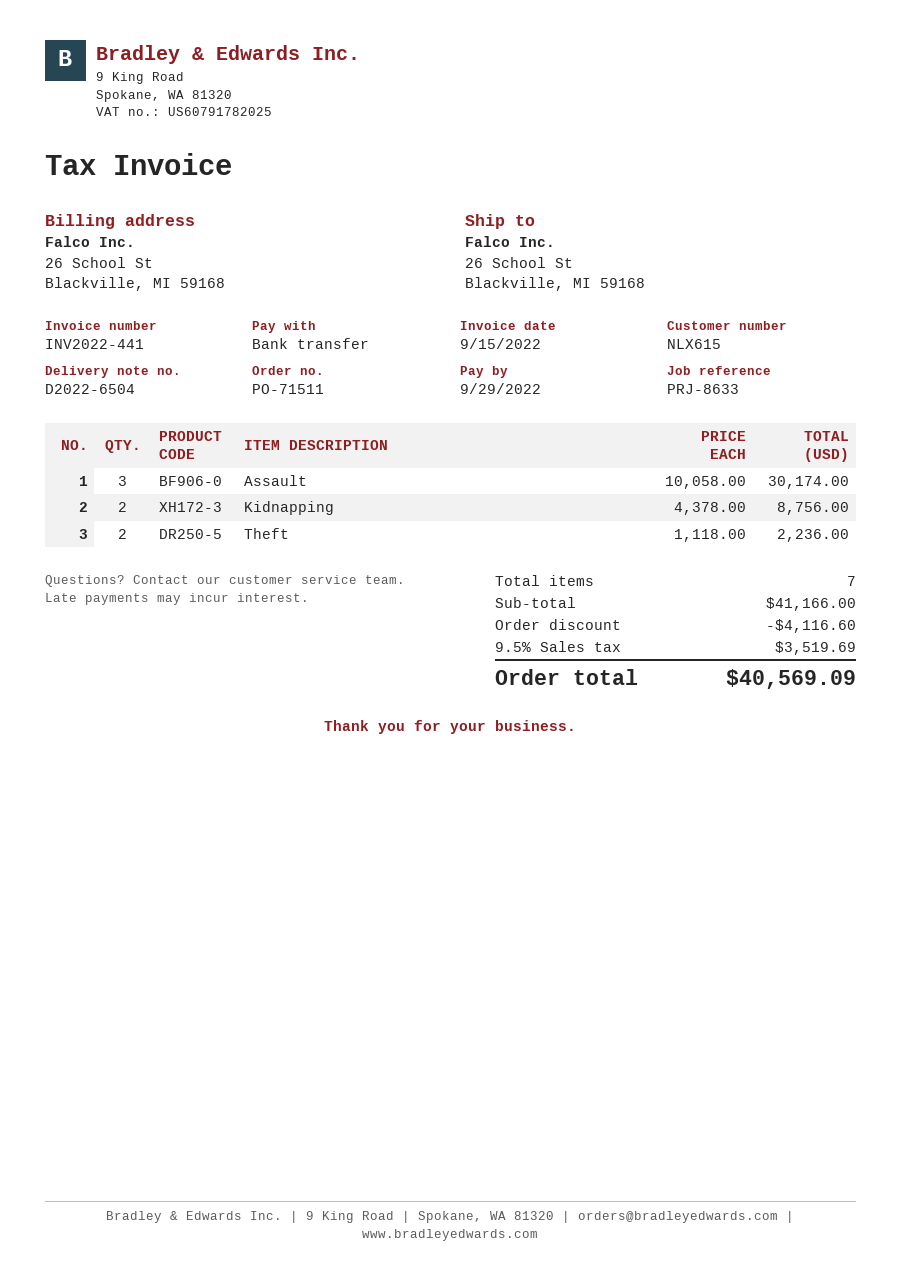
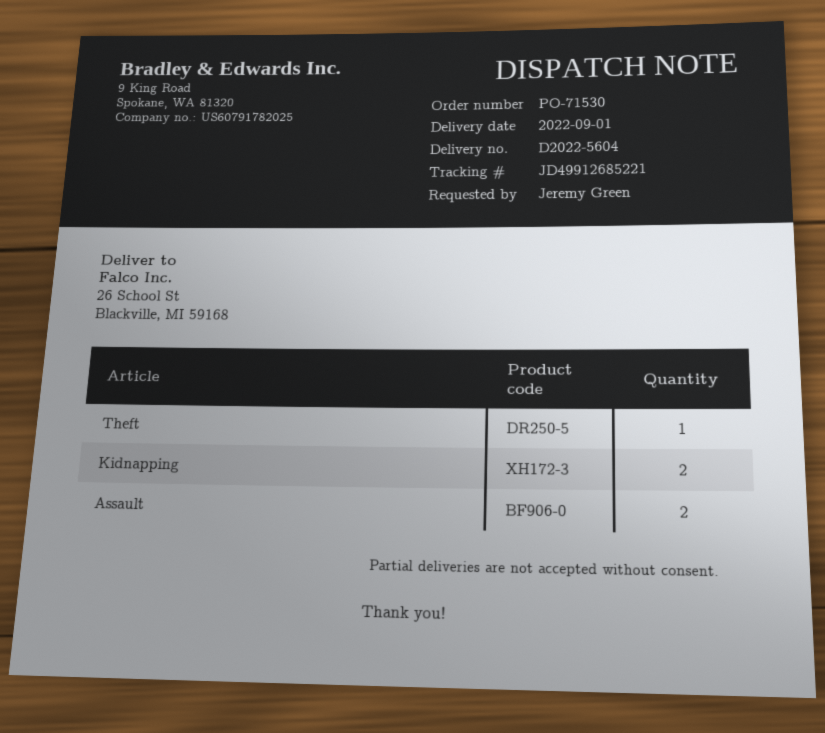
order number: PO-71511 -> PO-71530
delivery note number: D2022-6504 -> D2022-5604
Assault: 3 -> 2
Theft: 2 -> 1

